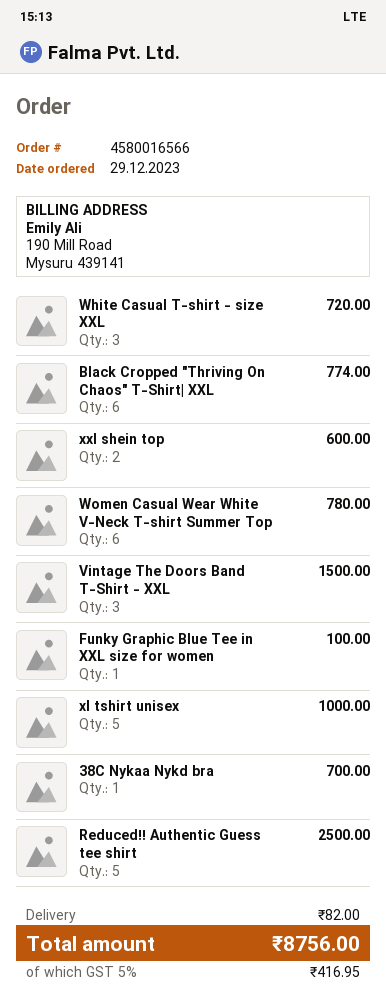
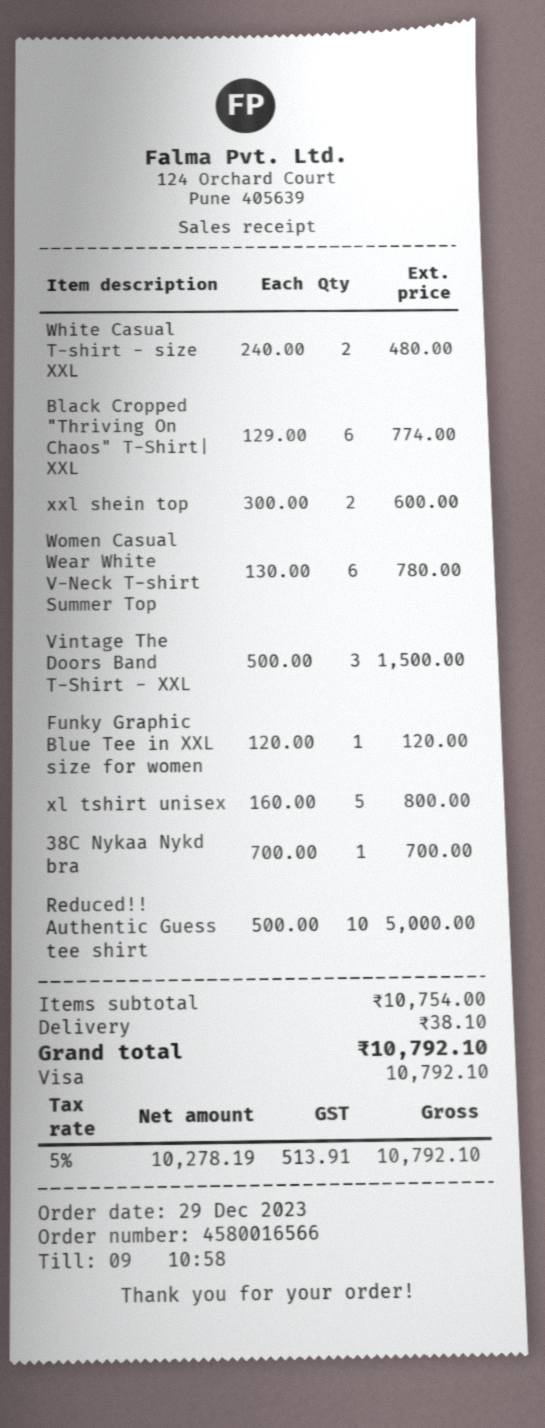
White Casual T-shirt - size XXL: 3 for 720.00 -> 2 for 480.00
Funky Graphic Blue Tee in XXL size for women: 1 for 100.00 -> 1 for 120.00
xl tshirt unisex: 5 for 1000.00 -> 5 for 800.00
Reduced!! Authentic Guess tee shirt: 5 for 2500.00 -> 10 for 5000.00
shipping: 82.00 -> 38.10
tax: 5% = 416.95 -> 5% = 513.91
total: 8756.00 -> 10792.10

